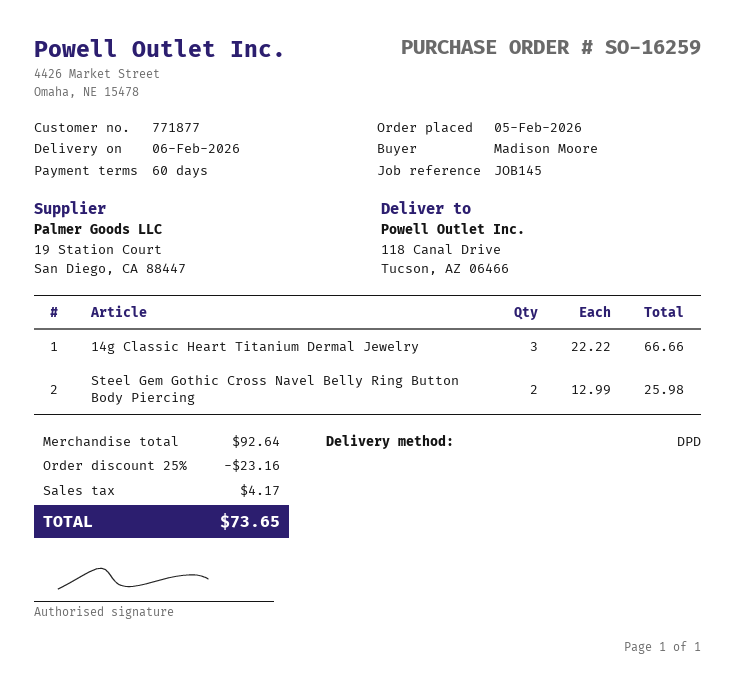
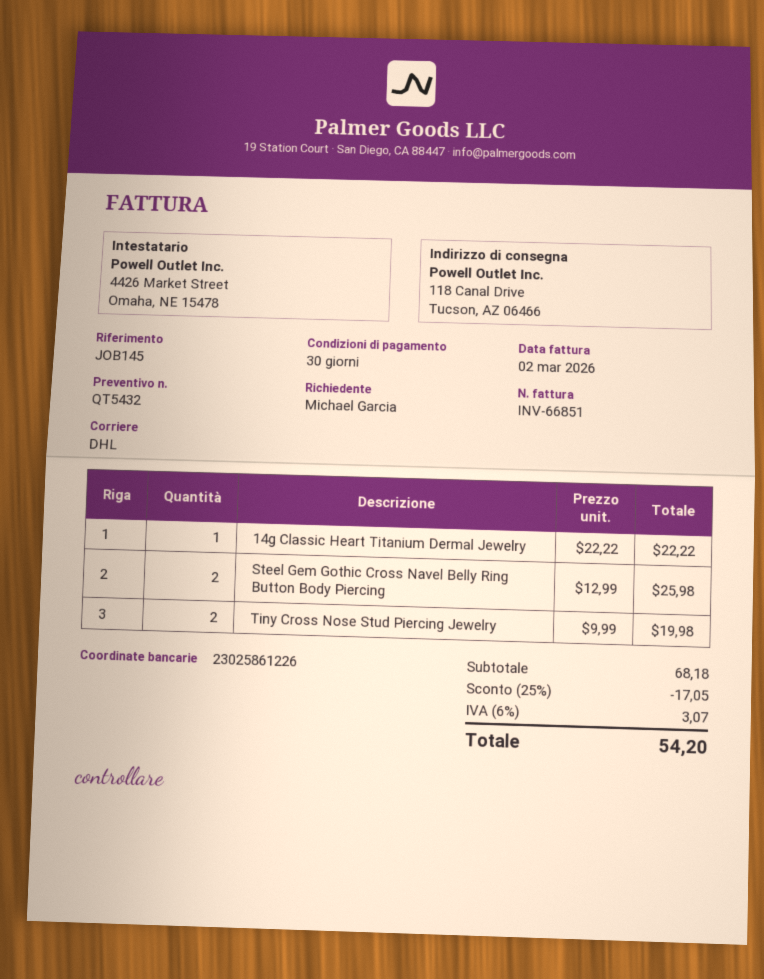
payment terms: 60 days -> 30 days
ordered by: Madison Moore -> Michael Garcia
shipping method: DPD -> DHL
14g Classic Heart Titanium Dermal Jewelry: 3 x 22.22 = 66.66 -> 1 x 22.22 = 22.22
Tiny Cross Nose Stud Piercing Jewelry: none -> 2 x 9.99 = 19.98
subtotal: 92.64 -> 68.18
discount: 25% = 23.16 -> 25% = 17.05
tax: 4.17 -> 3.07
total: 73.65 -> 54.20

